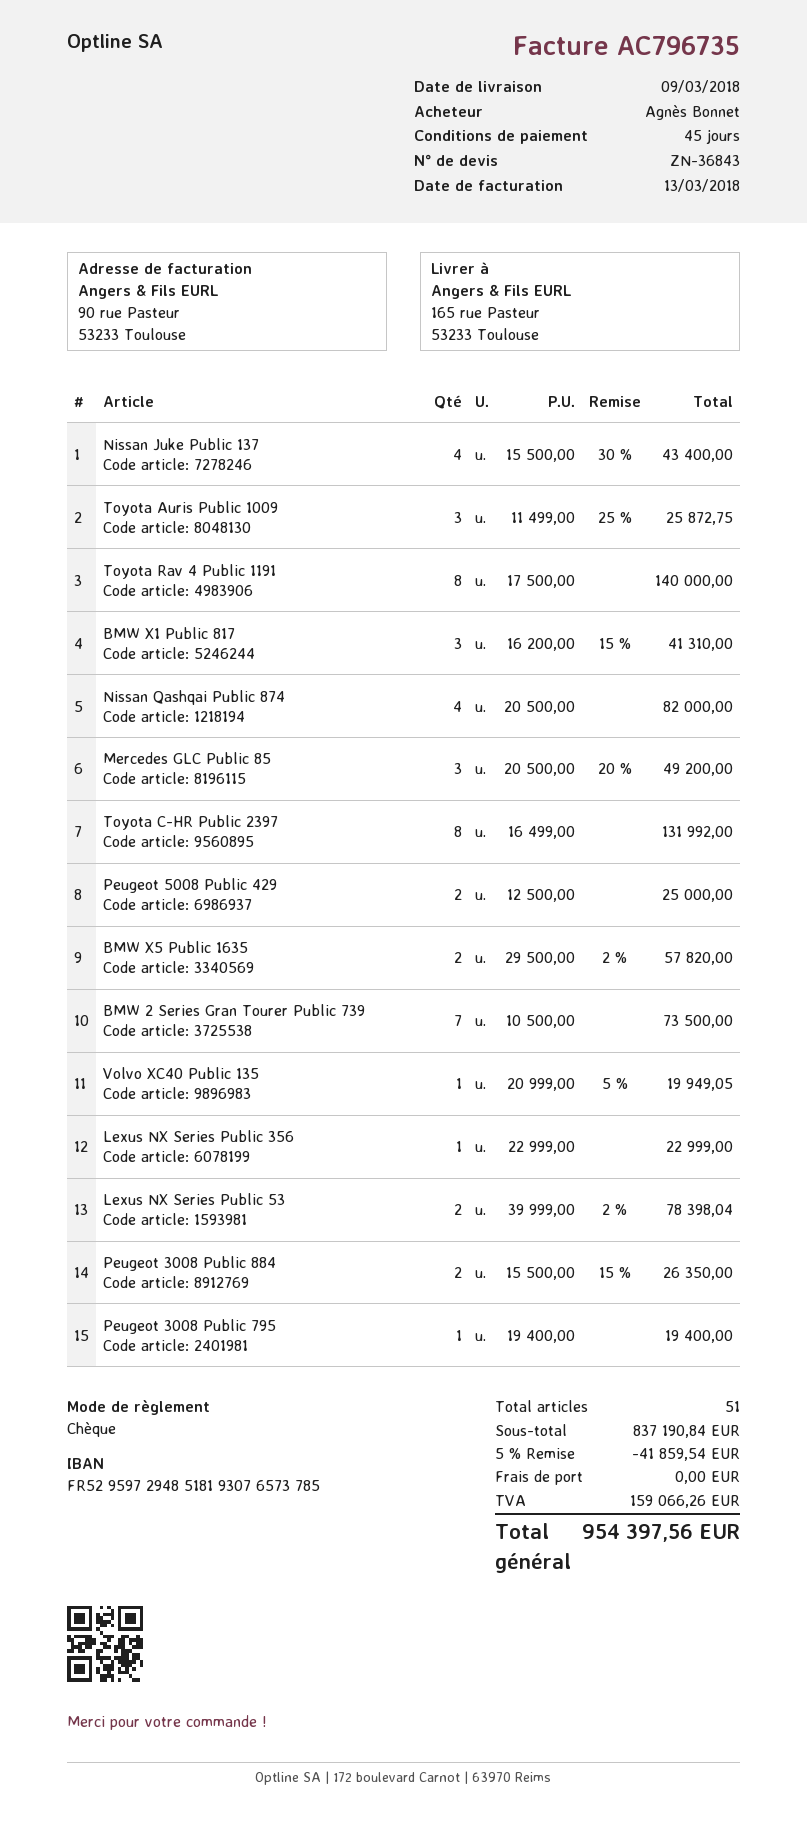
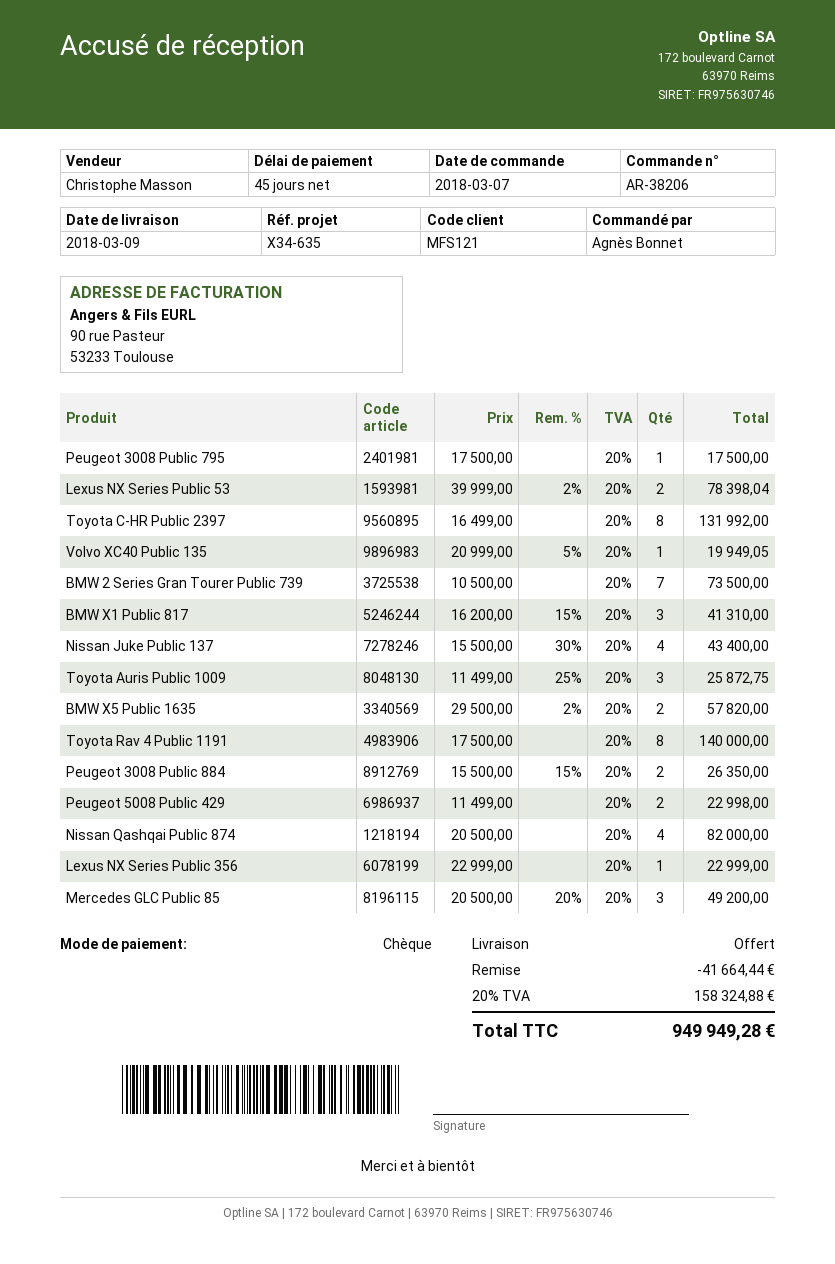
Peugeot 5008 Public 429: 2 x 12500.00 = 25000.00 -> 2 x 11499.00 = 22998.00
Peugeot 3008 Public 795: 1 x 19400.00 = 19400.00 -> 1 x 17500.00 = 17500.00
discount: 41859.54 -> 41664.44
tax: 159066.26 -> 158324.88
total: 954397.56 -> 949949.28

